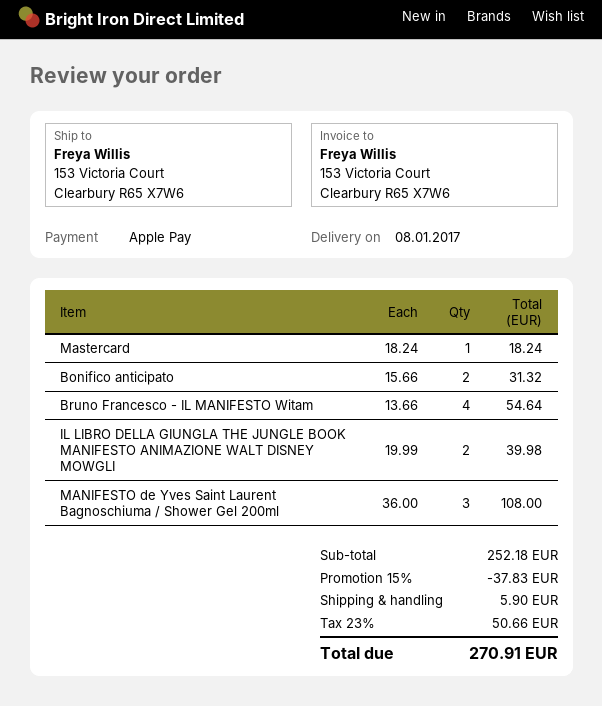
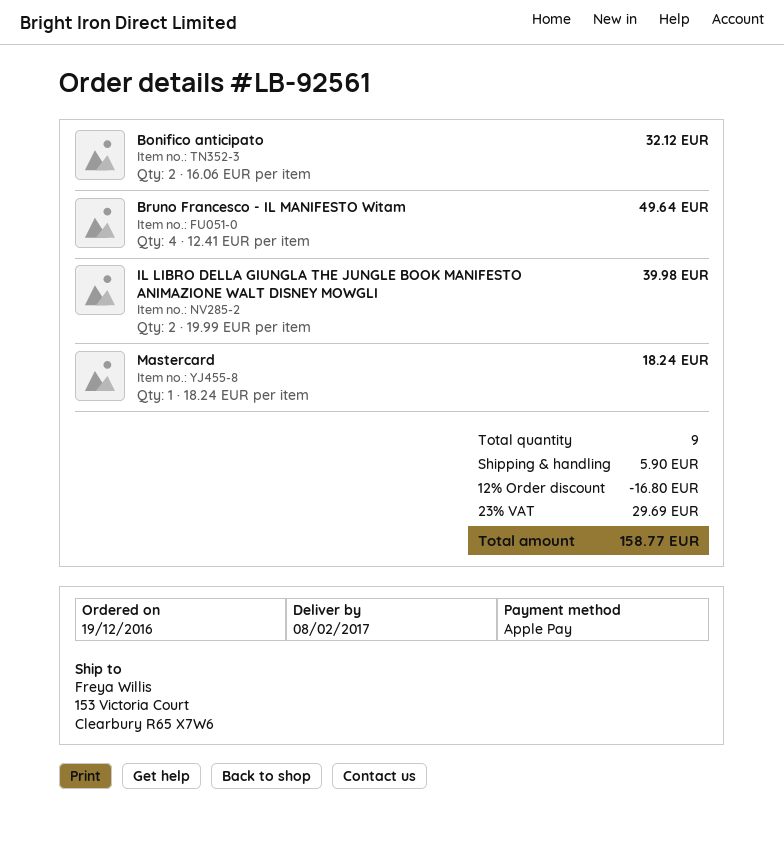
delivery date: 2017-01-08 -> 2017-02-08
Bonifico anticipato: 2 x 15.66 = 31.32 -> 2 x 16.06 = 32.12
Bruno Francesco - IL MANIFESTO Witam: 4 x 13.66 = 54.64 -> 4 x 12.41 = 49.64
MANIFESTO de Yves Saint Laurent Bagnoschiuma / Shower Gel 200ml: 3 x 36.00 = 108.00 -> none
discount: 15% = 37.83 -> 12% = 16.80
tax: 23% = 50.66 -> 23% = 29.69
total: 270.91 -> 158.77

